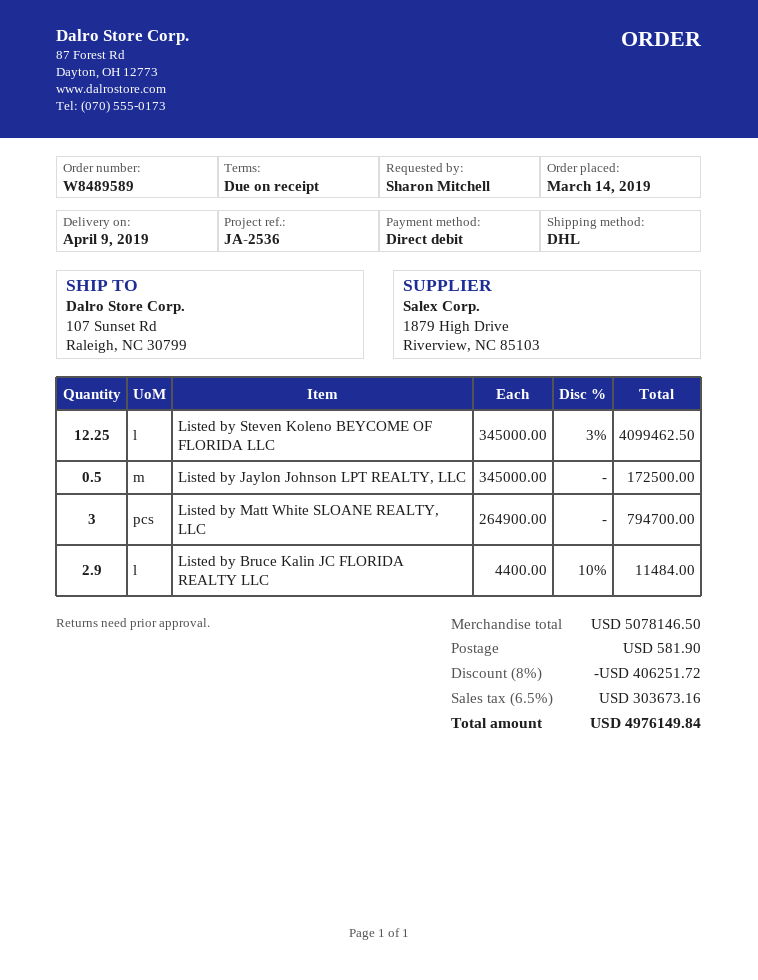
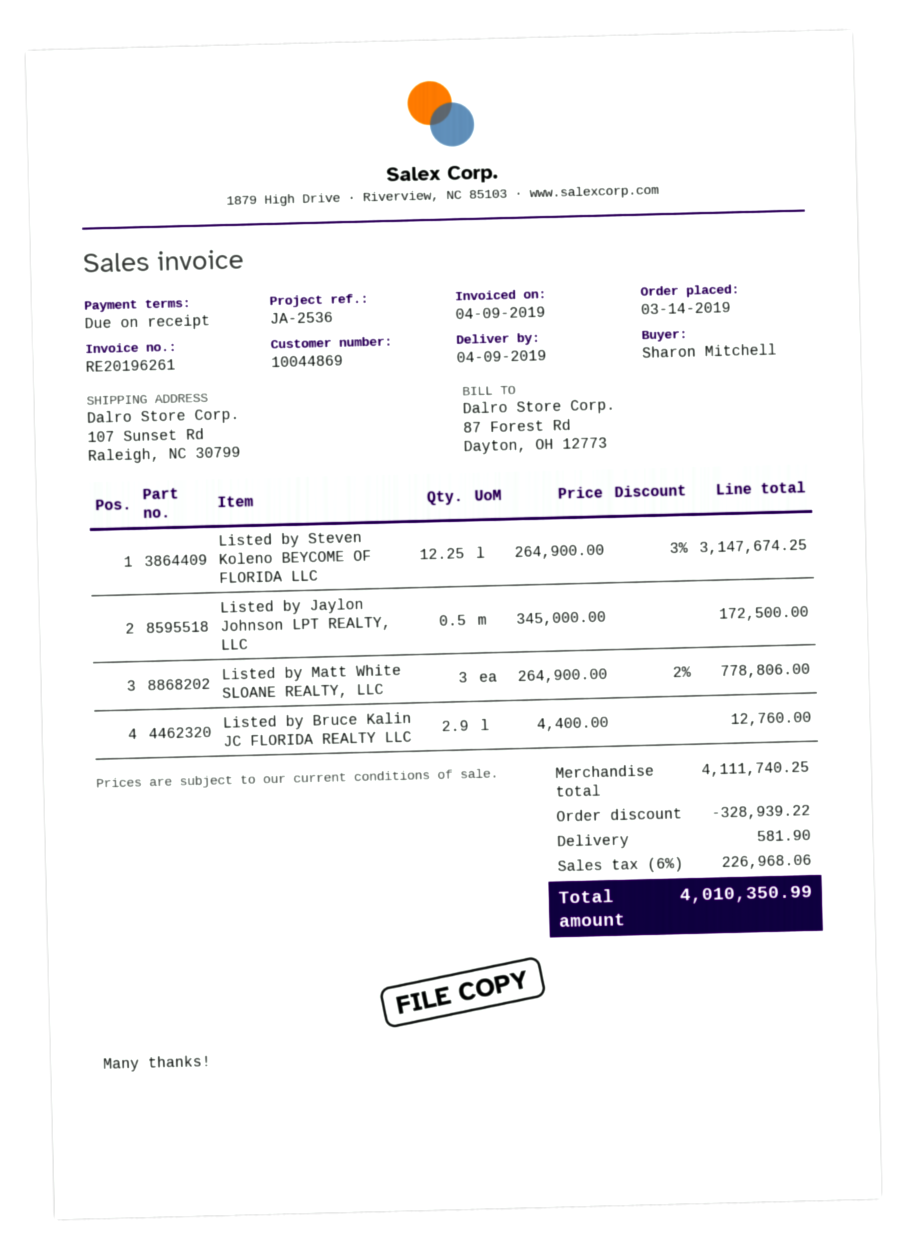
Listed by Steven Koleno BEYCOME OF FLORIDA LLC: 12.25 x 345000.00 - 3% = 4099462.50 -> 12.25 x 264900.00 - 3% = 3147674.25
Listed by Matt White SLOANE REALTY, LLC: 3 x 264900.00 = 794700.00 -> 3 x 264900.00 - 2% = 778806.00
Listed by Bruce Kalin JC FLORIDA REALTY LLC: 2.9 x 4400.00 - 10% = 11484.00 -> 2.9 x 4400.00 = 12760.00
subtotal: 5078146.50 -> 4111740.25
discount: 406251.72 -> 328939.22
tax: 6.5% = 303673.16 -> 6% = 226968.06
total: 4976149.84 -> 4010350.99

